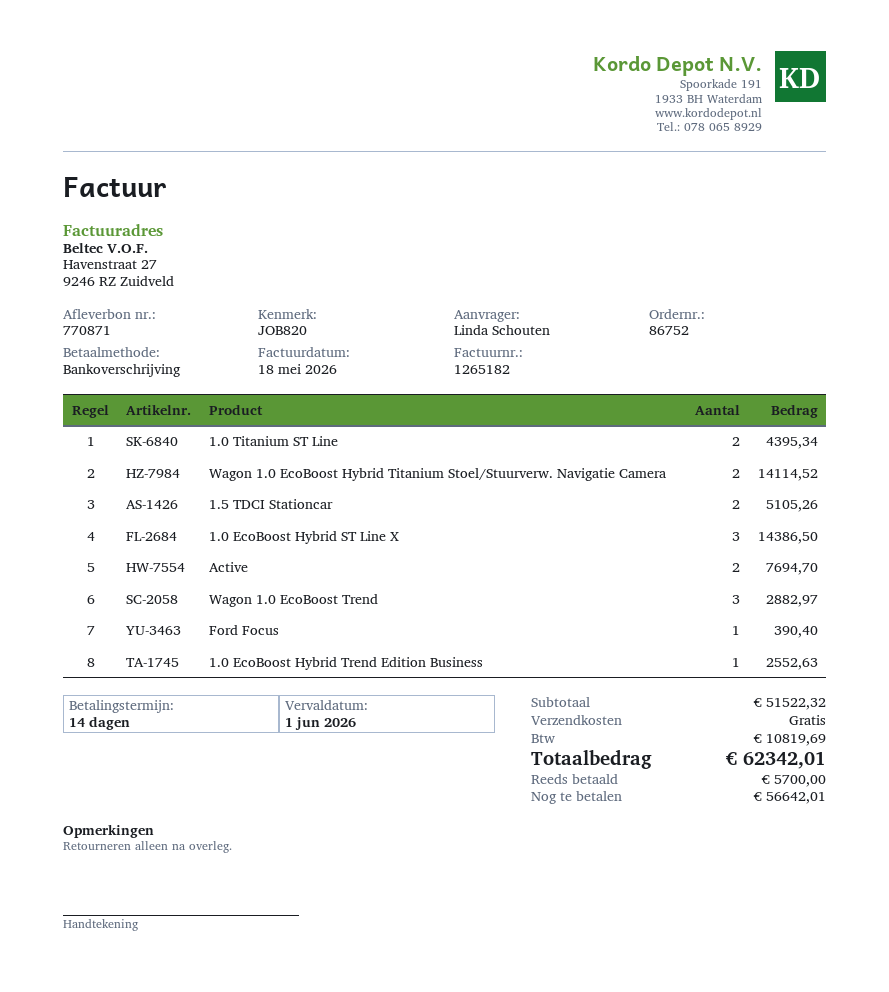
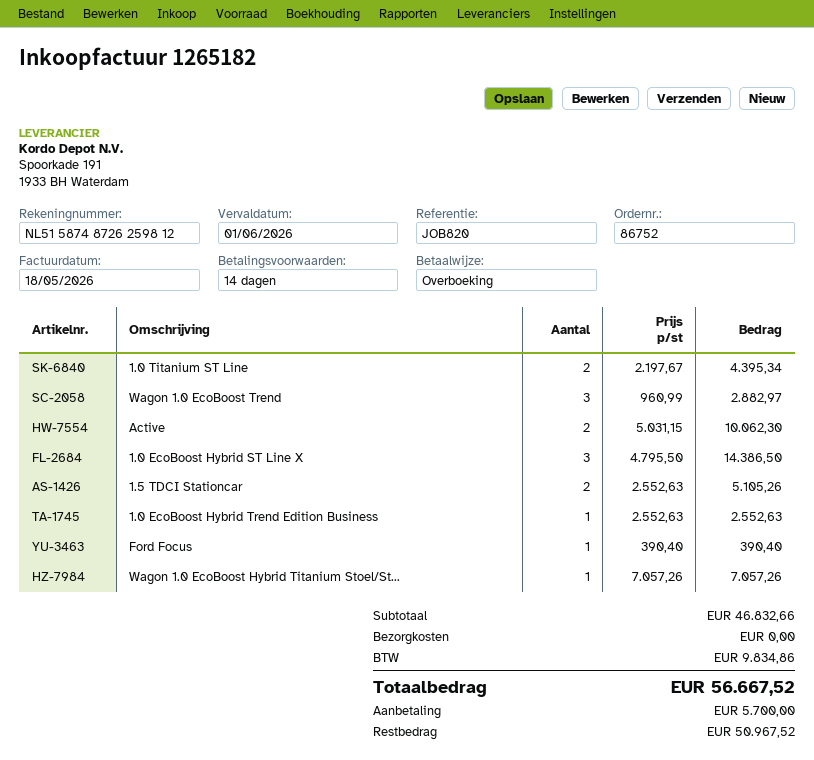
Wagon 1.0 EcoBoost Hybrid Titanium Stoel/Stuurverw. Navigatie Camera: 2 for 14114.52 -> 1 for 7057.26
Active: 2 for 7694.70 -> 2 for 10062.30
subtotal: 51522.32 -> 46832.66
tax: 10819.69 -> 9834.86
total: 62342.01 -> 56667.52
balance: 56642.01 -> 50967.52

